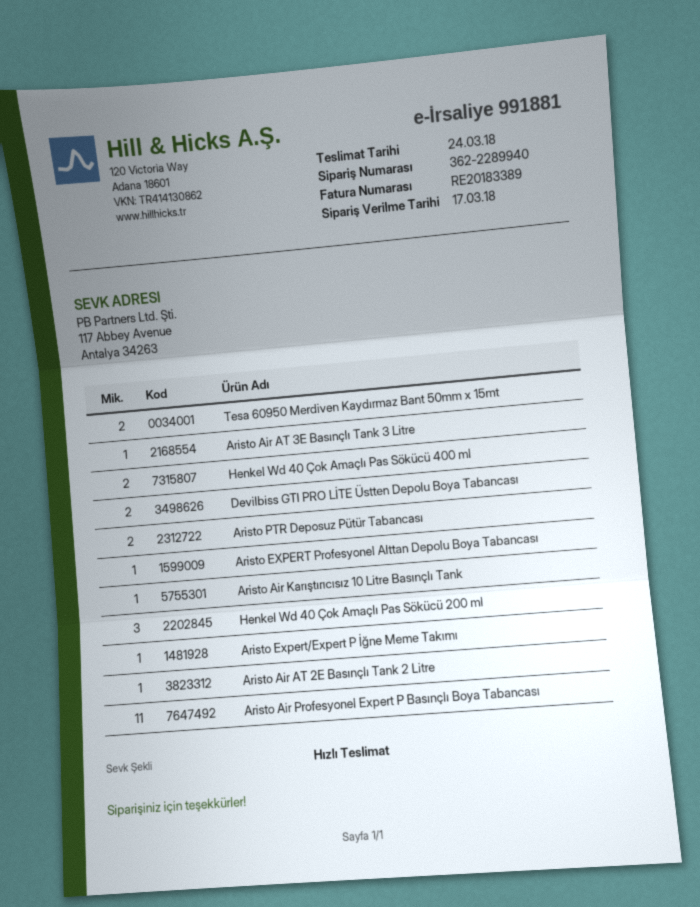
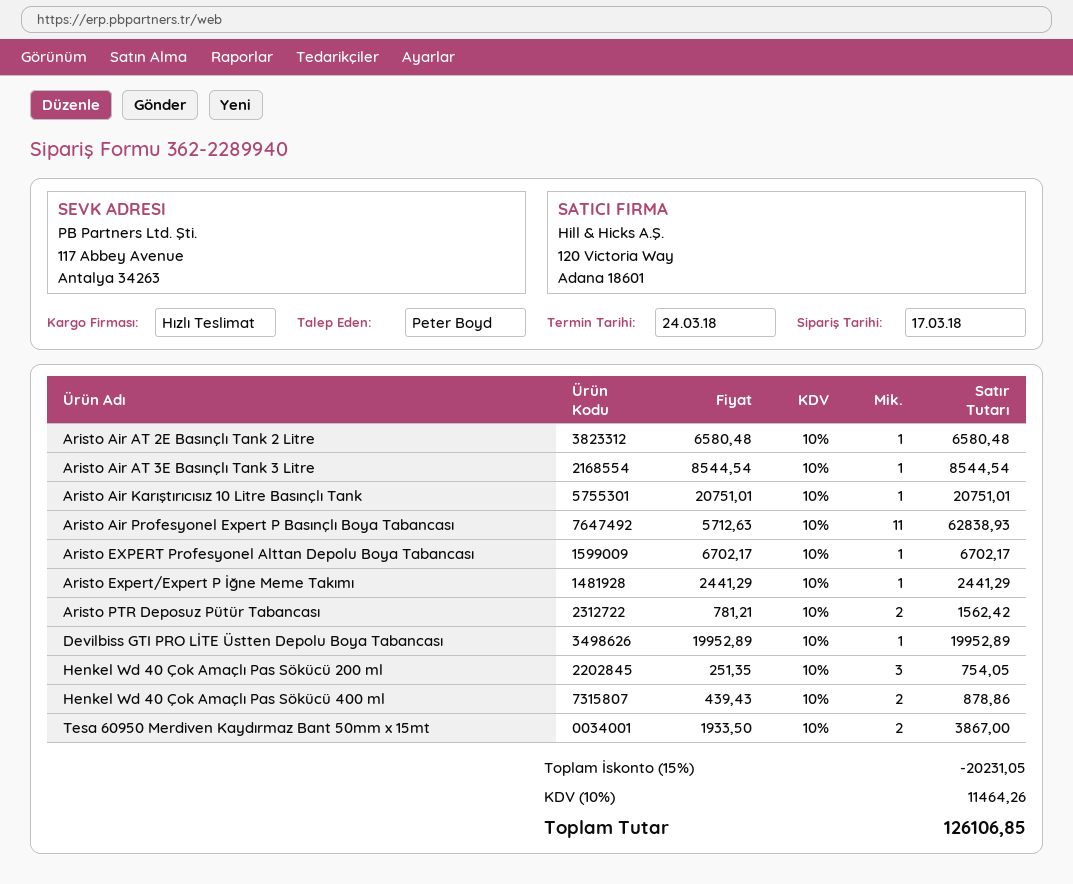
Devilbiss GTI PRO LİTE Üstten Depolu Boya Tabancası: 2 -> 1

